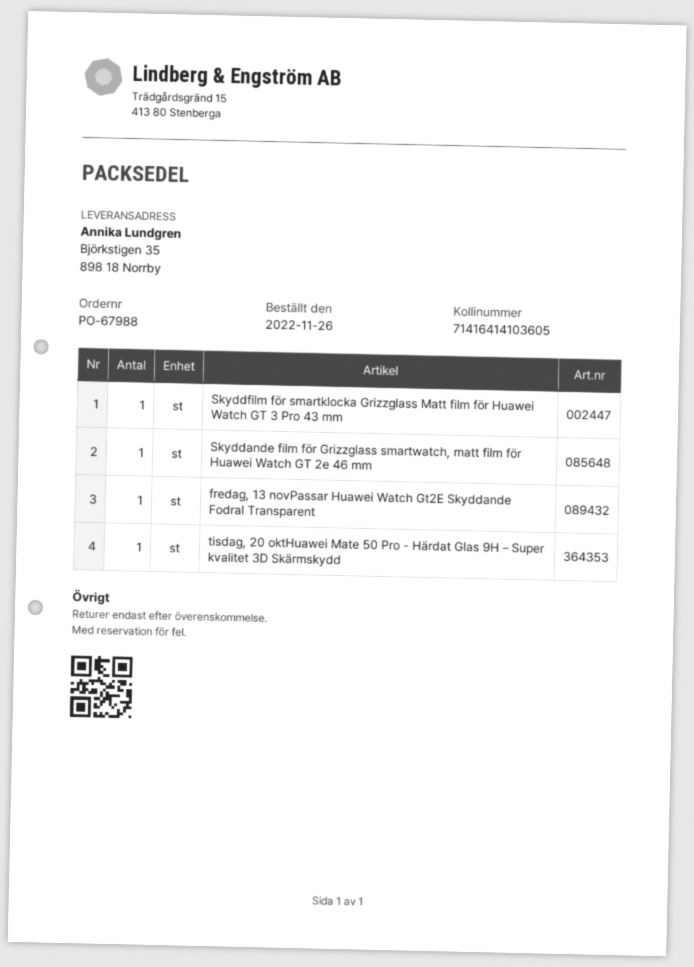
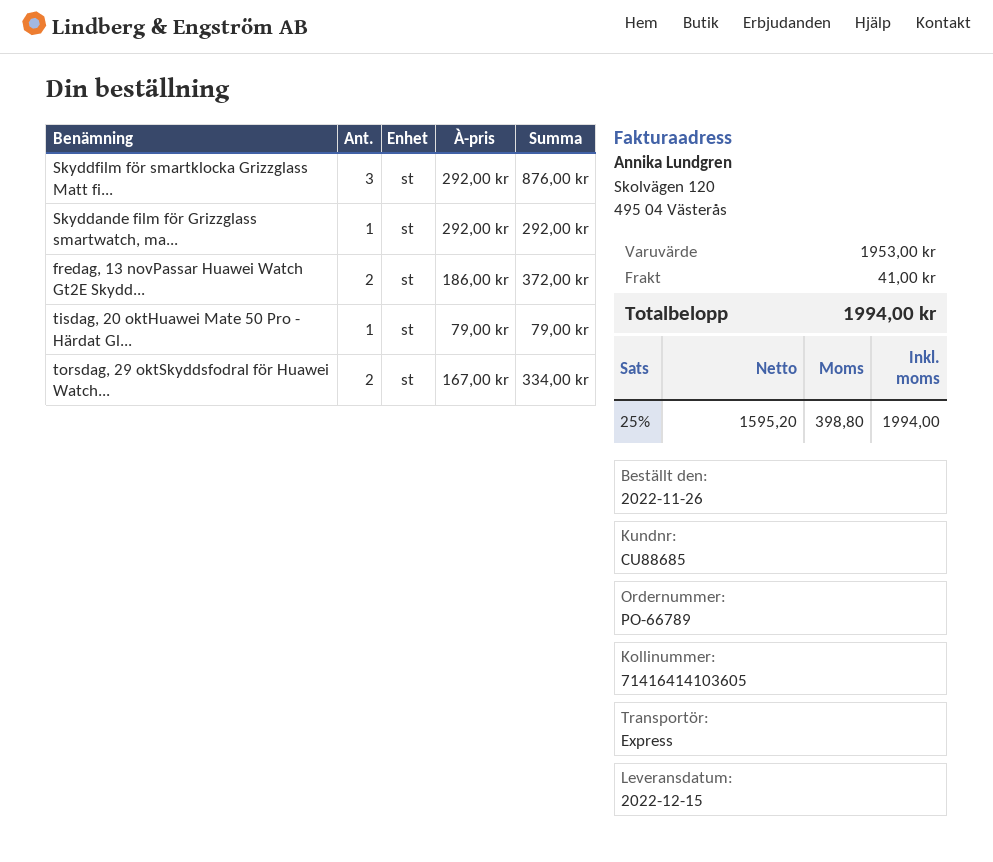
order number: PO-67988 -> PO-66789
Skyddfilm för smartklocka Grizzglass Matt film för Huawei Watch GT 3 Pro 43 mm: 1 -> 3
fredag, 13 novPassar Huawei Watch Gt2E Skyddande Fodral Transparent: 1 -> 2
torsdag, 29 oktSkyddsfodral för Huawei Watch...: none -> 2

